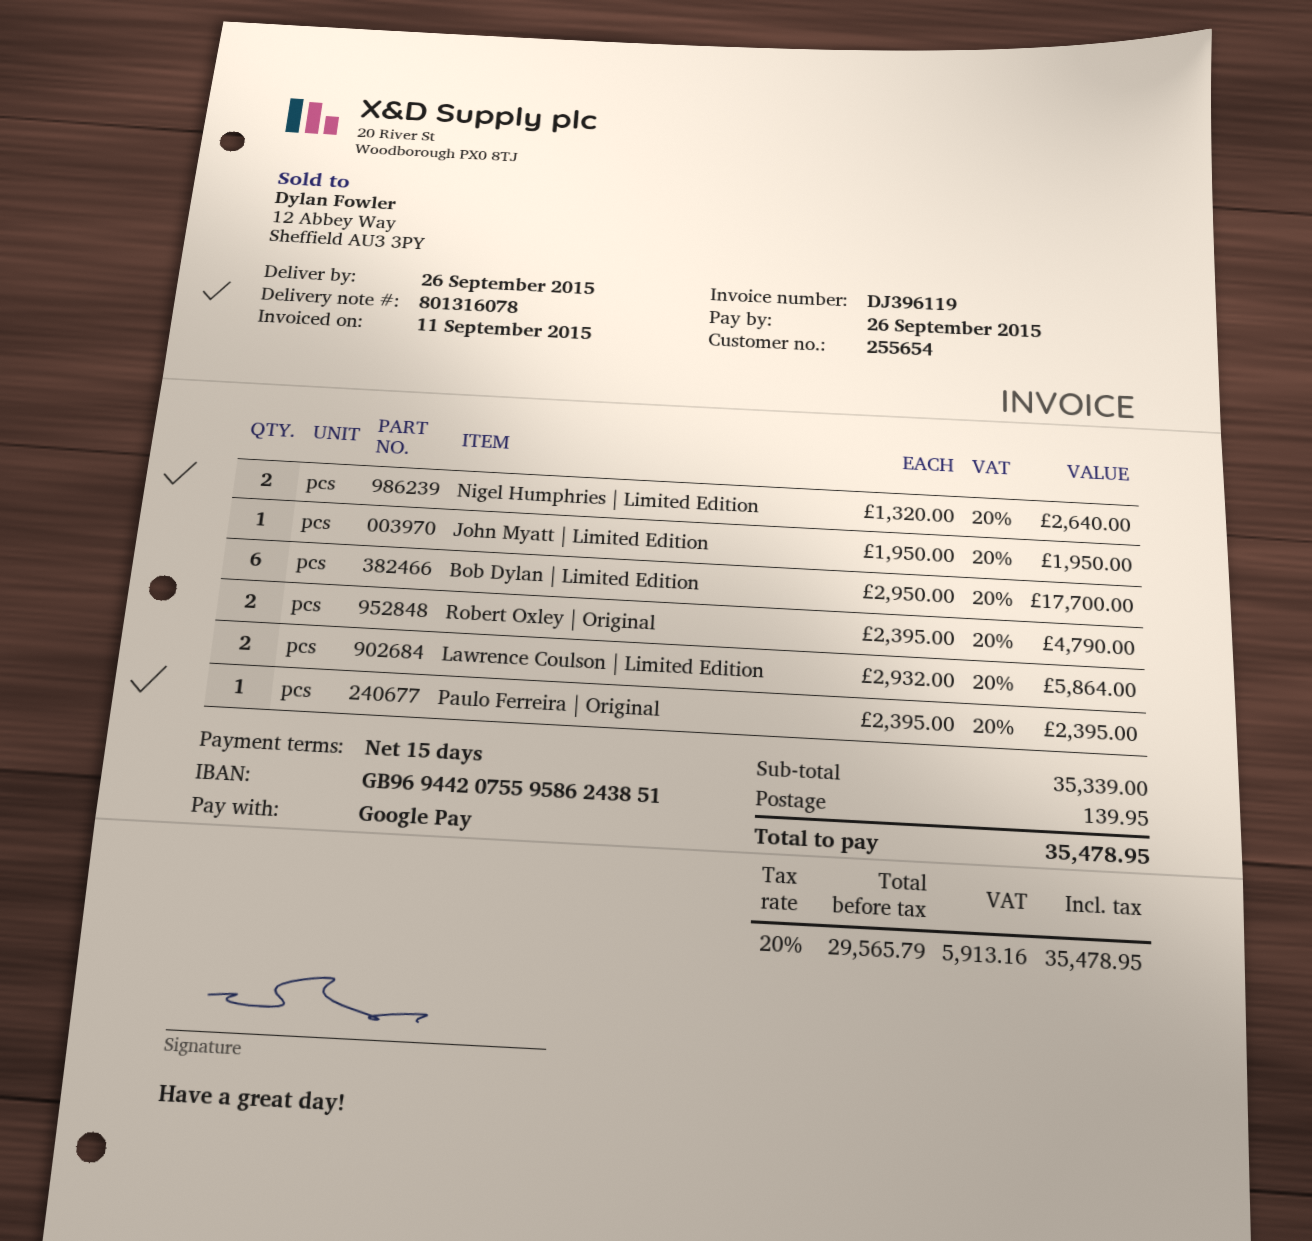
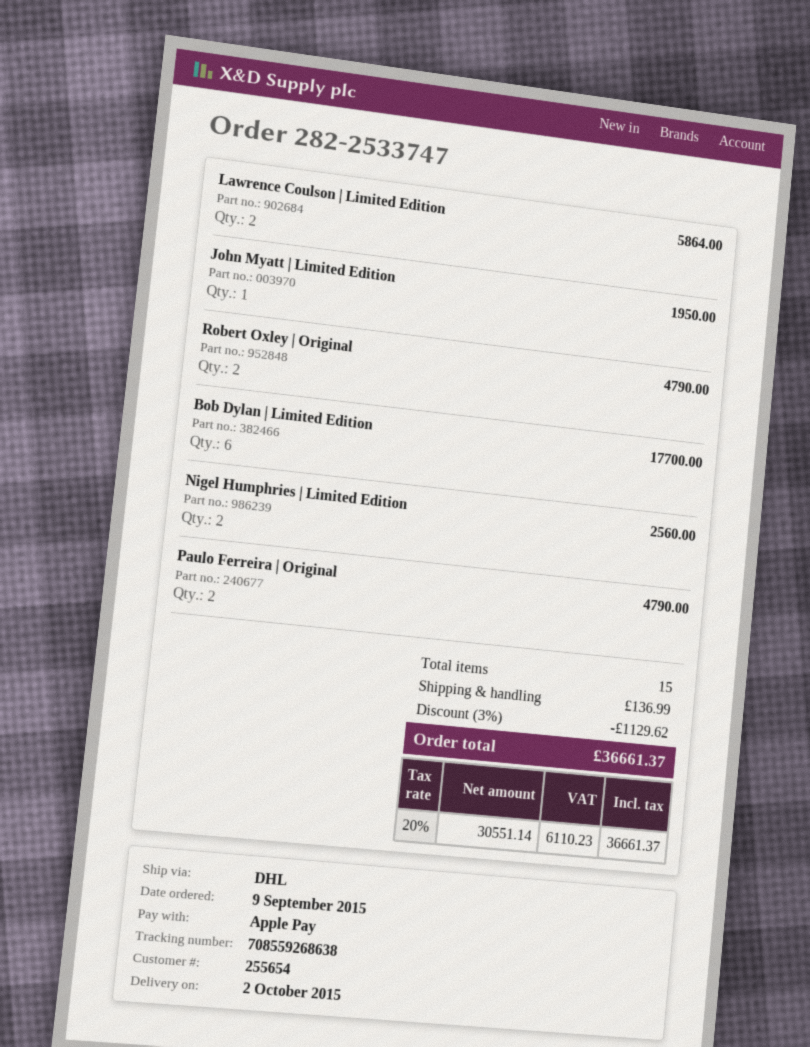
delivery date: 2015-09-26 -> 2015-10-02
payment method: Google Pay -> Apple Pay
Nigel Humphries | Limited Edition: 2 for 2640.00 -> 2 for 2560.00
Paulo Ferreira | Original: 1 for 2395.00 -> 2 for 4790.00
discount: none -> 3% = 1129.62
shipping: 139.95 -> 136.99
net: 29565.79 -> 30551.14
tax: 20% = 5913.16 -> 20% = 6110.23
total: 35478.95 -> 36661.37

